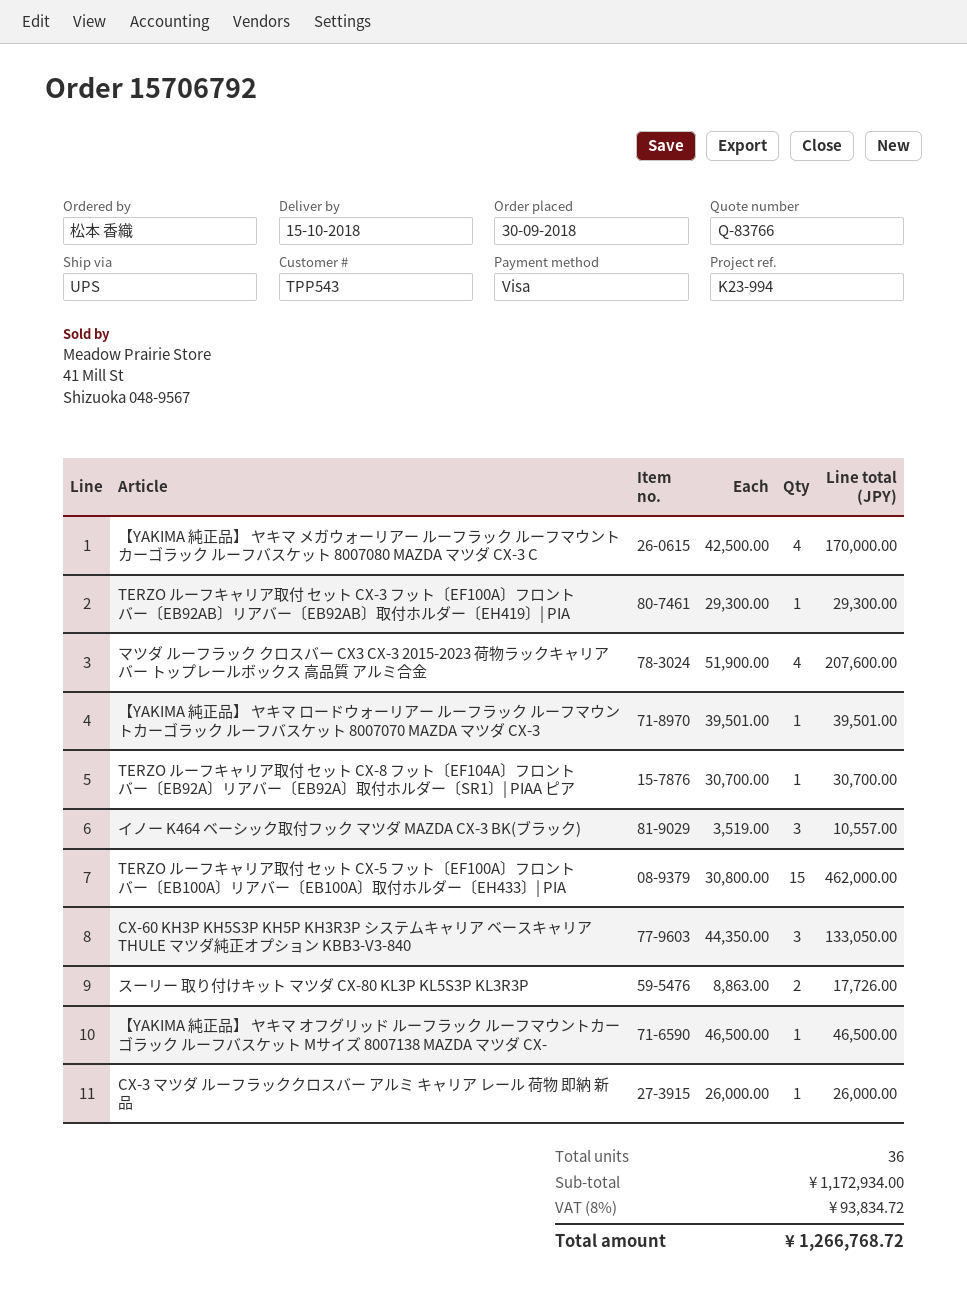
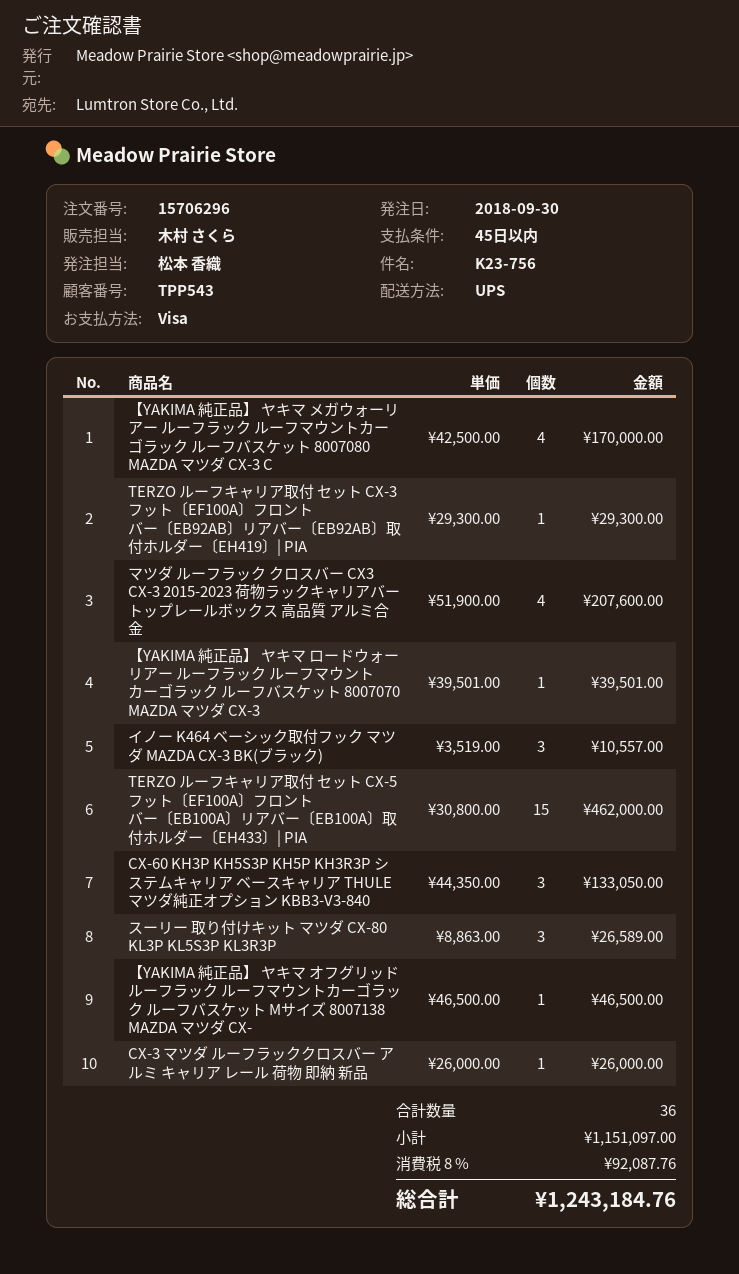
order number: 15706792 -> 15706296
reference: K23-994 -> K23-756
TERZO ルーフキャリア取付 セット CX-8 フット〔EF104A〕フロントバー〔EB92A〕リアバー〔EB92A〕取付ホルダー〔SR1〕| PIAA ピア: 1 x 30700.00 = 30700.00 -> none
スーリー 取り付けキット マツダ CX-80 KL3P KL5S3P KL3R3P: 2 x 8863.00 = 17726.00 -> 3 x 8863.00 = 26589.00
subtotal: 1172934.00 -> 1151097.00
tax: 8% = 93834.72 -> 8% = 92087.76
total: 1266768.72 -> 1243184.76

